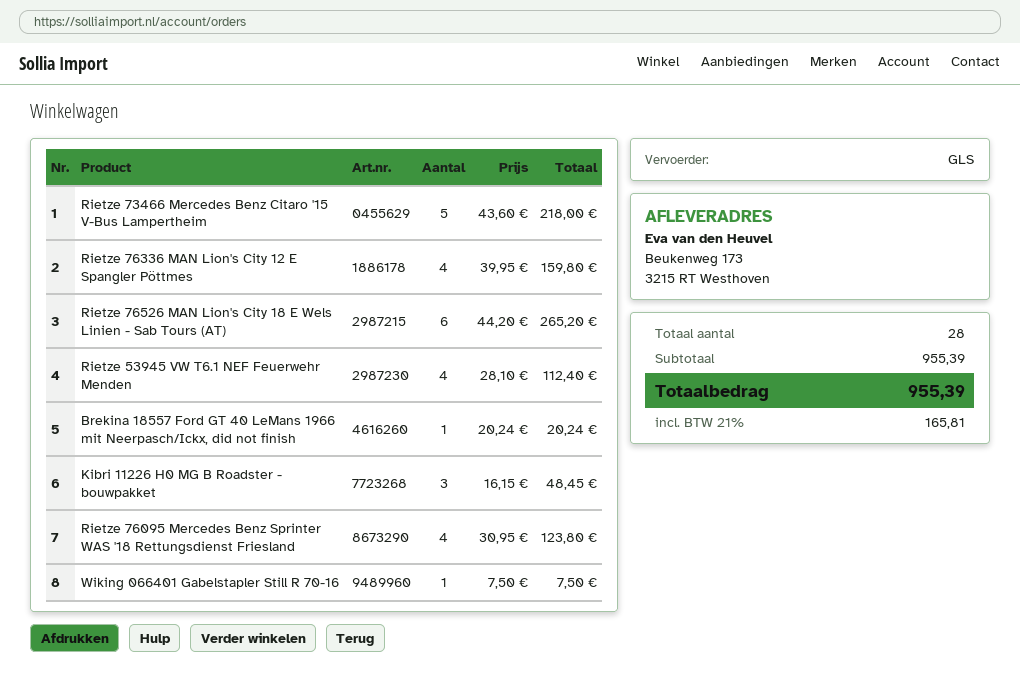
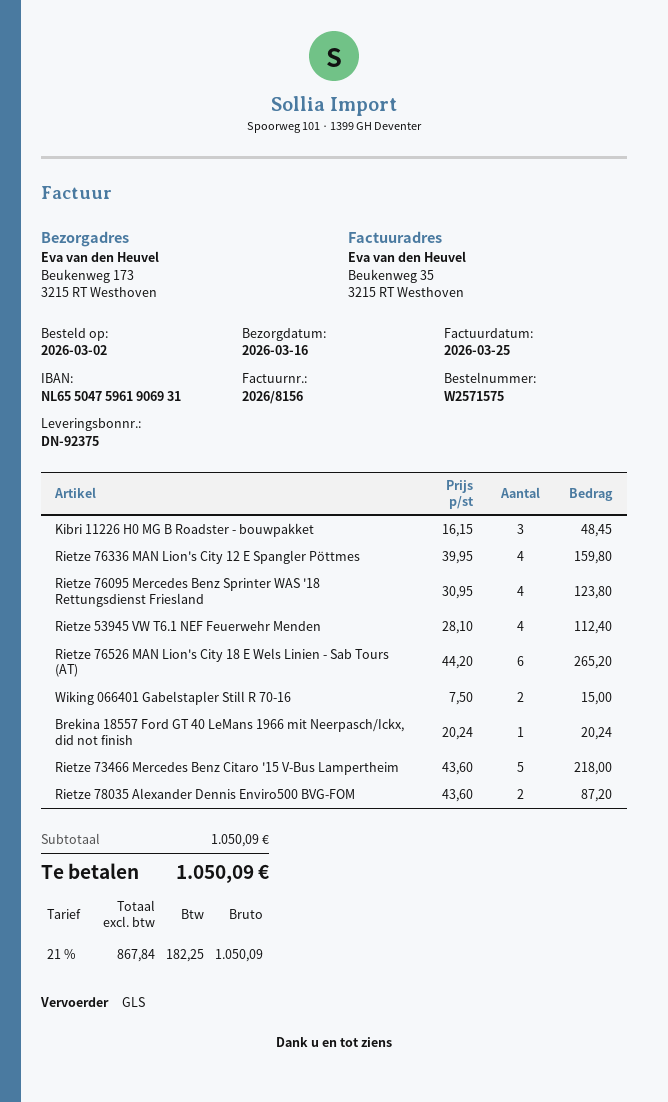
Wiking 066401 Gabelstapler Still R 70-16: 1 x 7.50 = 7.50 -> 2 x 7.50 = 15.00
Rietze 78035 Alexander Dennis Enviro500 BVG-FOM: none -> 2 x 43.60 = 87.20
subtotal: 955.39 -> 1050.09
tax: 21% = 165.81 -> 21% = 182.25
total: 955.39 -> 1050.09

